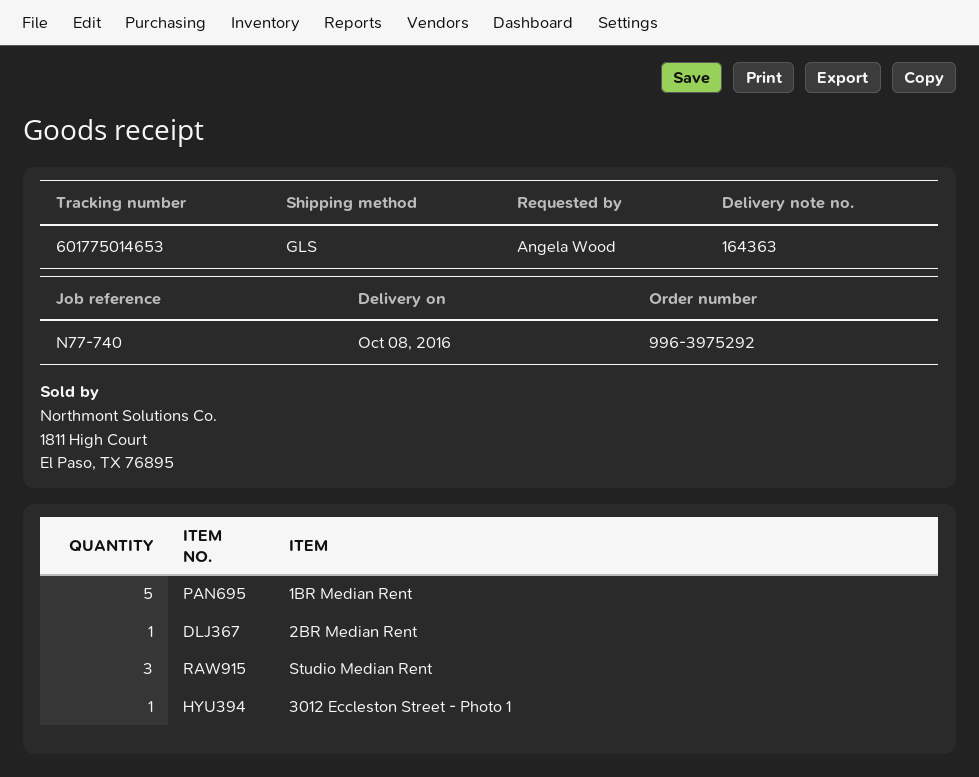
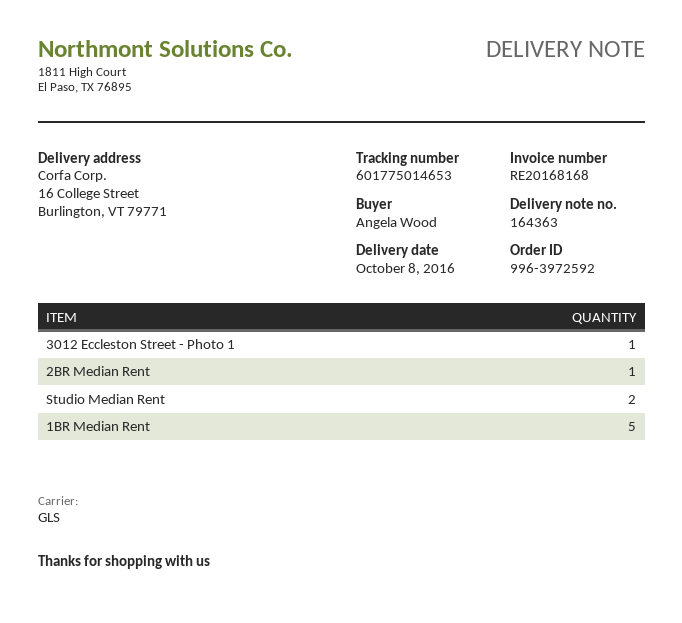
order number: 996-3975292 -> 996-3972592
Studio Median Rent: 3 -> 2

